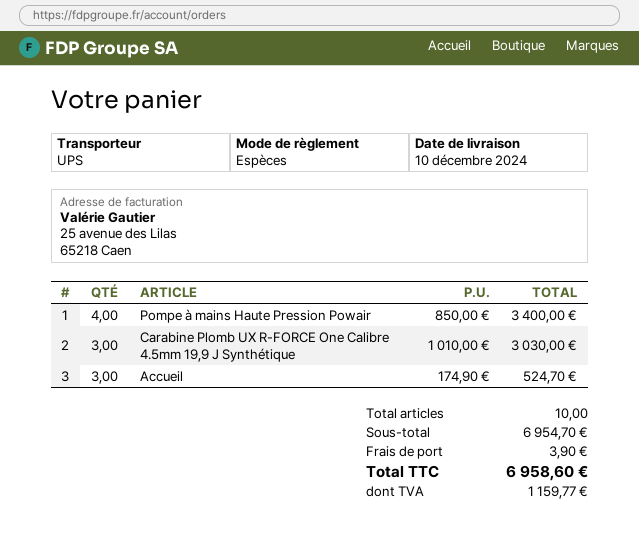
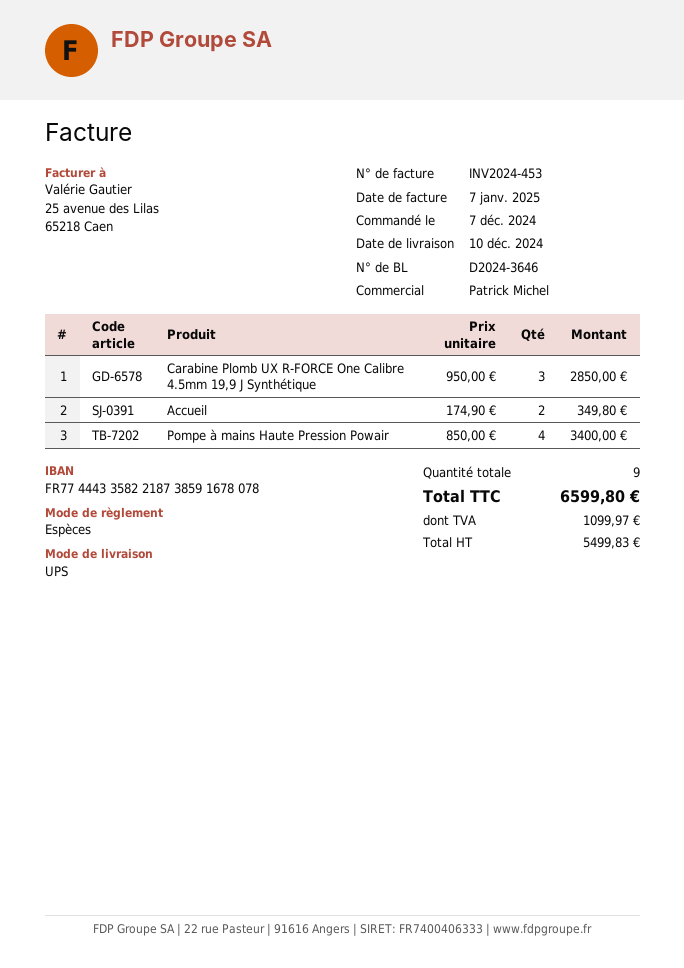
Carabine Plomb UX R-FORCE One Calibre 4.5mm 19,9 J Synthétique: 3 x 1010.00 = 3030.00 -> 3 x 950.00 = 2850.00
Accueil: 3 x 174.90 = 524.70 -> 2 x 174.90 = 349.80
total quantity: 10 -> 9
shipping: 3.90 -> none
tax: 1159.77 -> 1099.97
total: 6958.60 -> 6599.80

